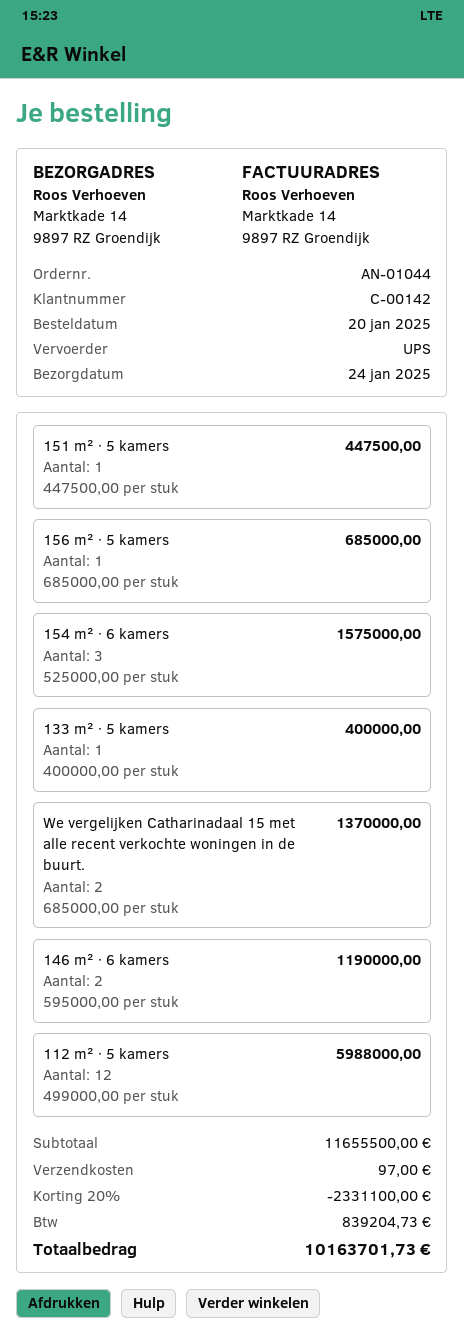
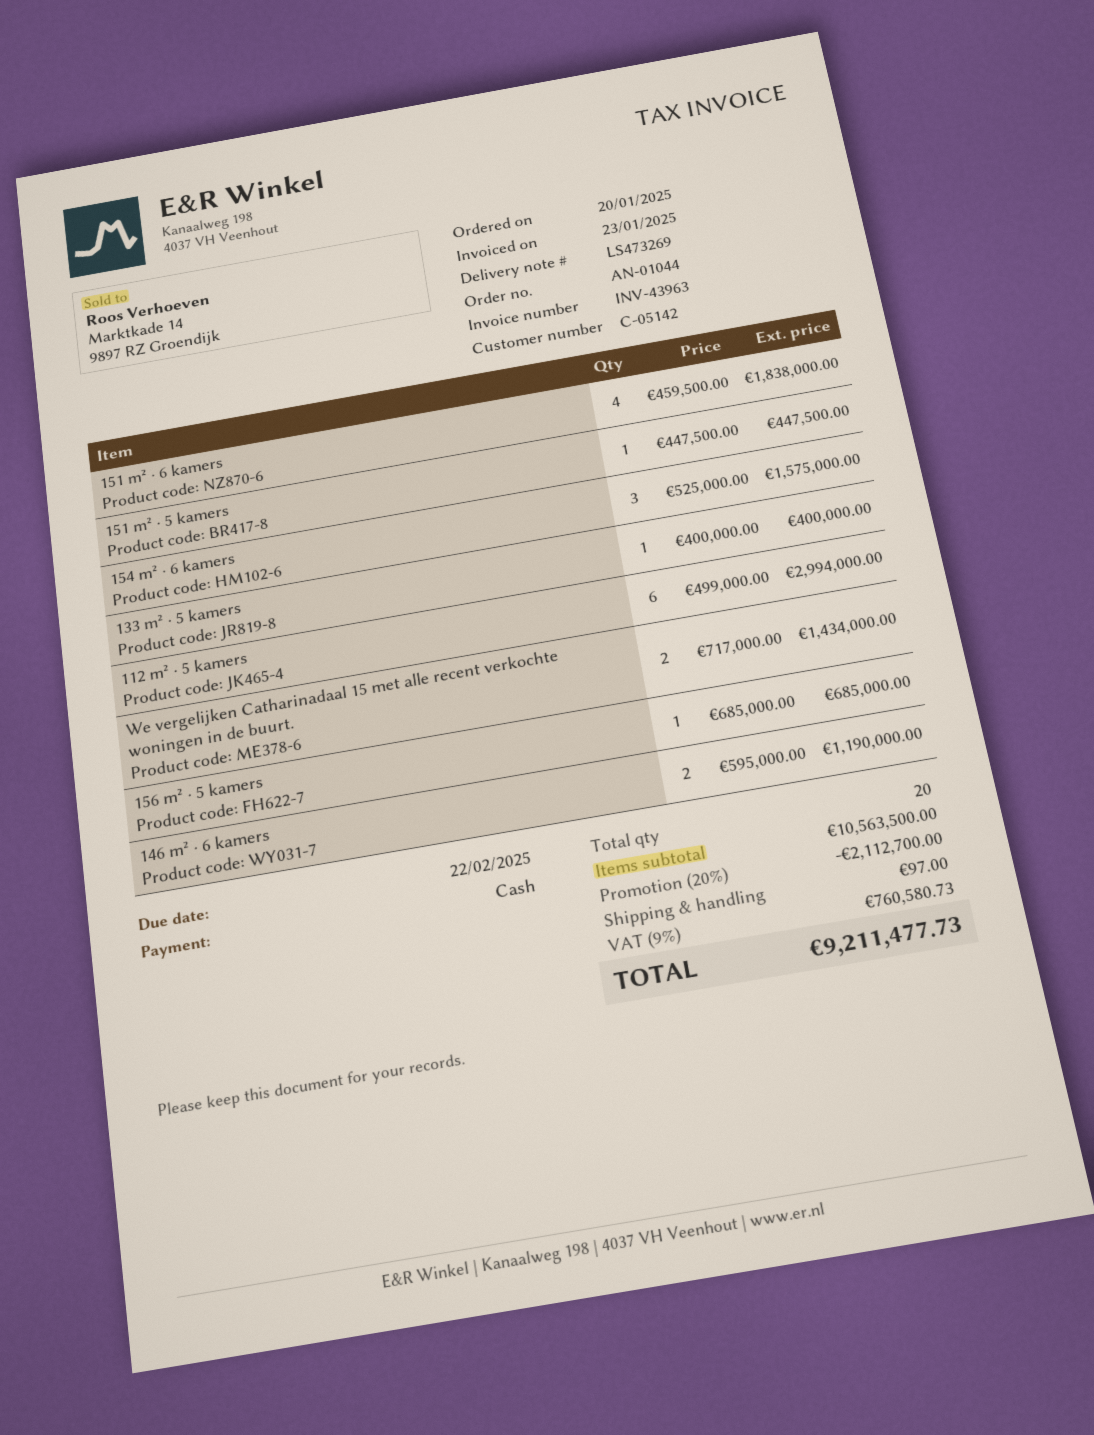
customer number: C-00142 -> C-05142
We vergelijken Catharinadaal 15 met alle recent verkochte woningen in de buurt.: 2 x 685000.00 = 1370000.00 -> 2 x 717000.00 = 1434000.00
112 m² · 5 kamers: 12 x 499000.00 = 5988000.00 -> 6 x 499000.00 = 2994000.00
151 m² · 6 kamers: none -> 4 x 459500.00 = 1838000.00
subtotal: 11655500.00 -> 10563500.00
discount: 20% = 2331100.00 -> 20% = 2112700.00
tax: 839204.73 -> 760580.73
total: 10163701.73 -> 9211477.73

